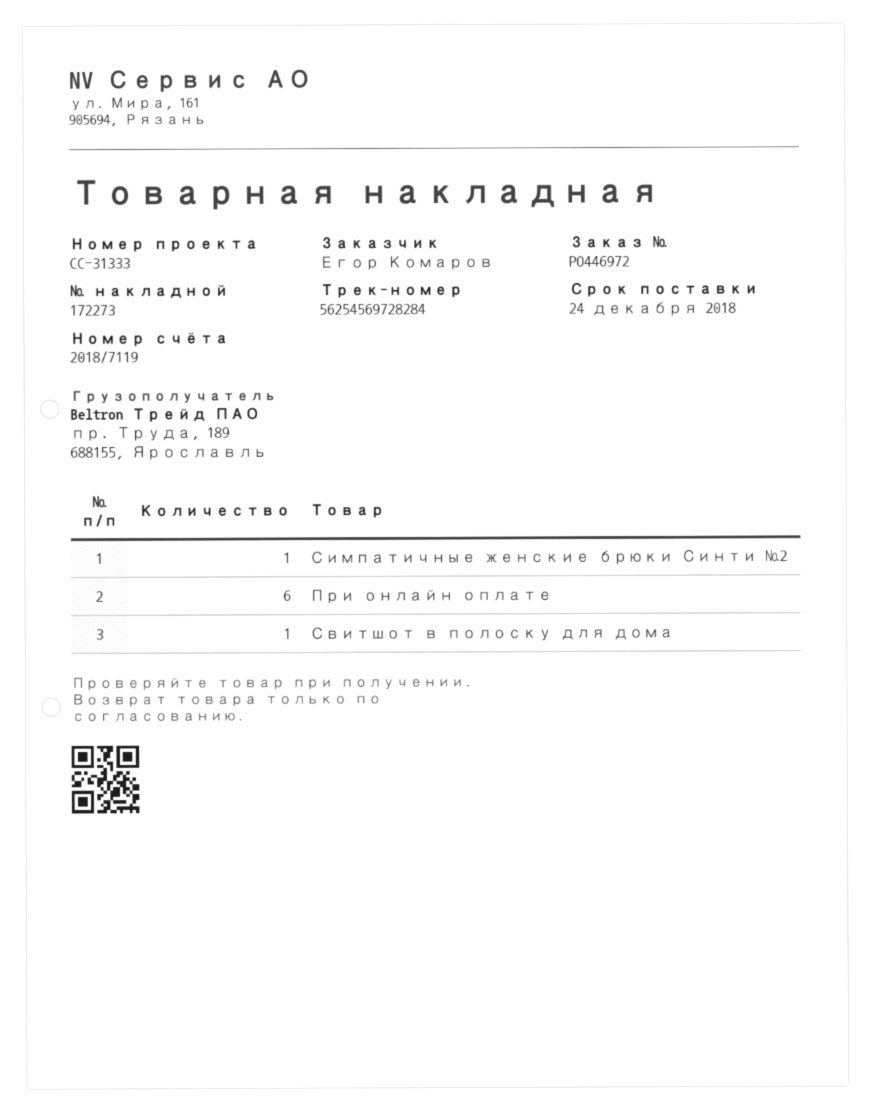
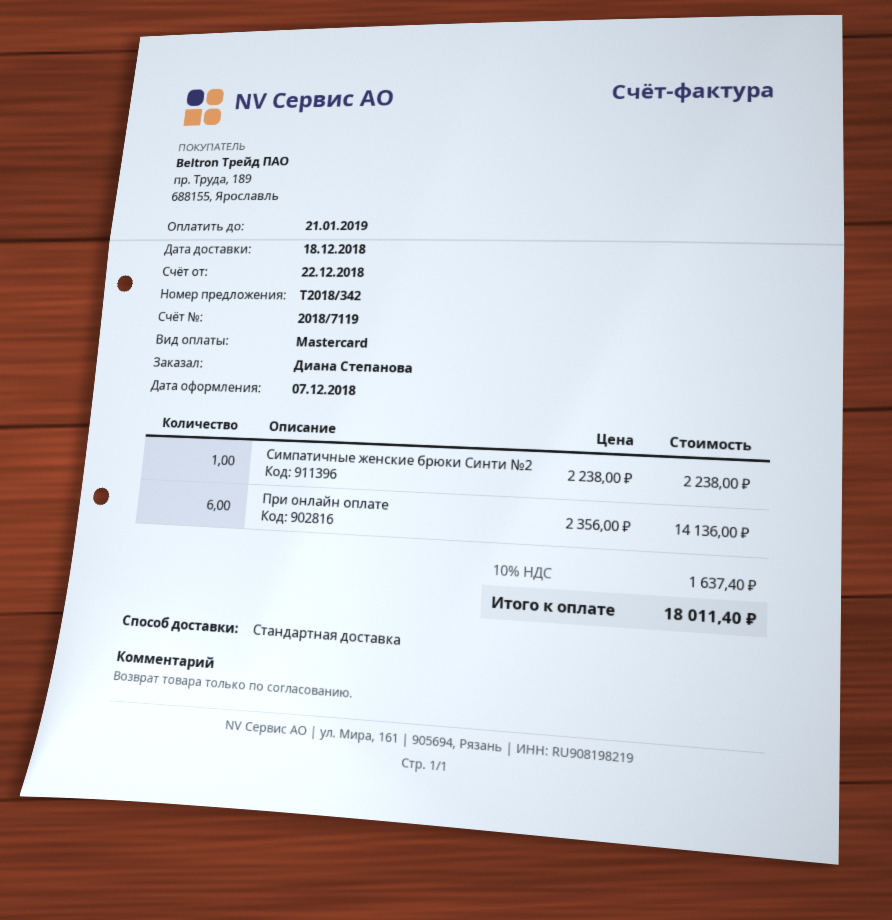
delivery date: 2018-12-24 -> 2018-12-18
ordered by: Егор Комаров -> Диана Степанова
Свитшот в полоску для дома: 1 -> none

